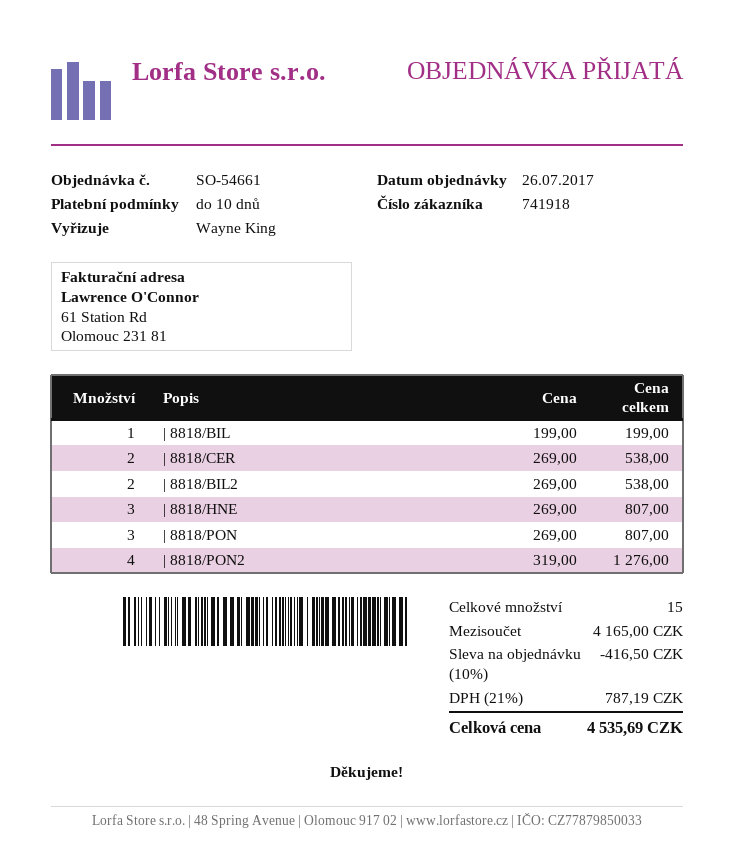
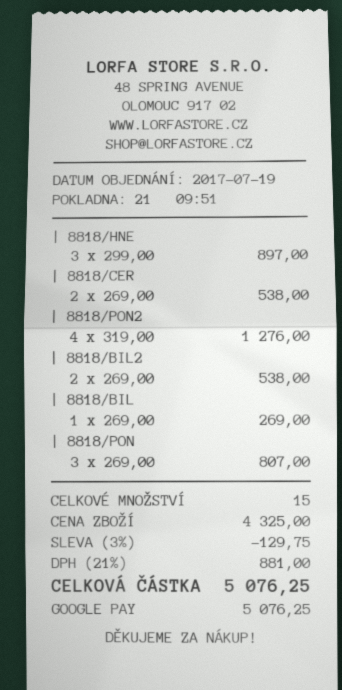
order date: 2017-07-26 -> 2017-07-19
| 8818/BIL: 1 x 199.00 = 199.00 -> 1 x 269.00 = 269.00
| 8818/HNE: 3 x 269.00 = 807.00 -> 3 x 299.00 = 897.00
subtotal: 4165.00 -> 4325.00
discount: 10% = 416.50 -> 3% = 129.75
tax: 21% = 787.19 -> 21% = 881.00
total: 4535.69 -> 5076.25

